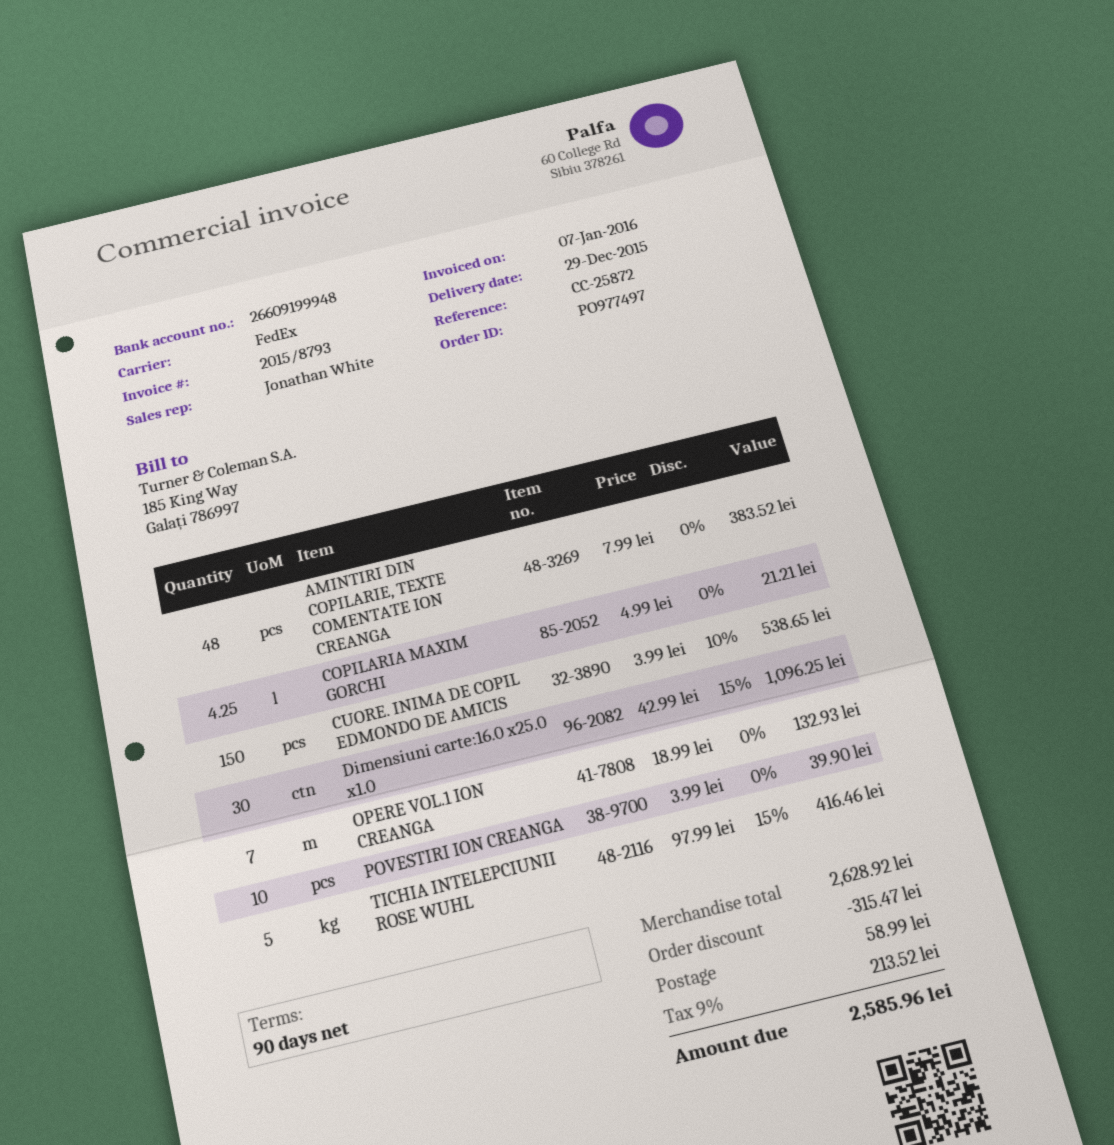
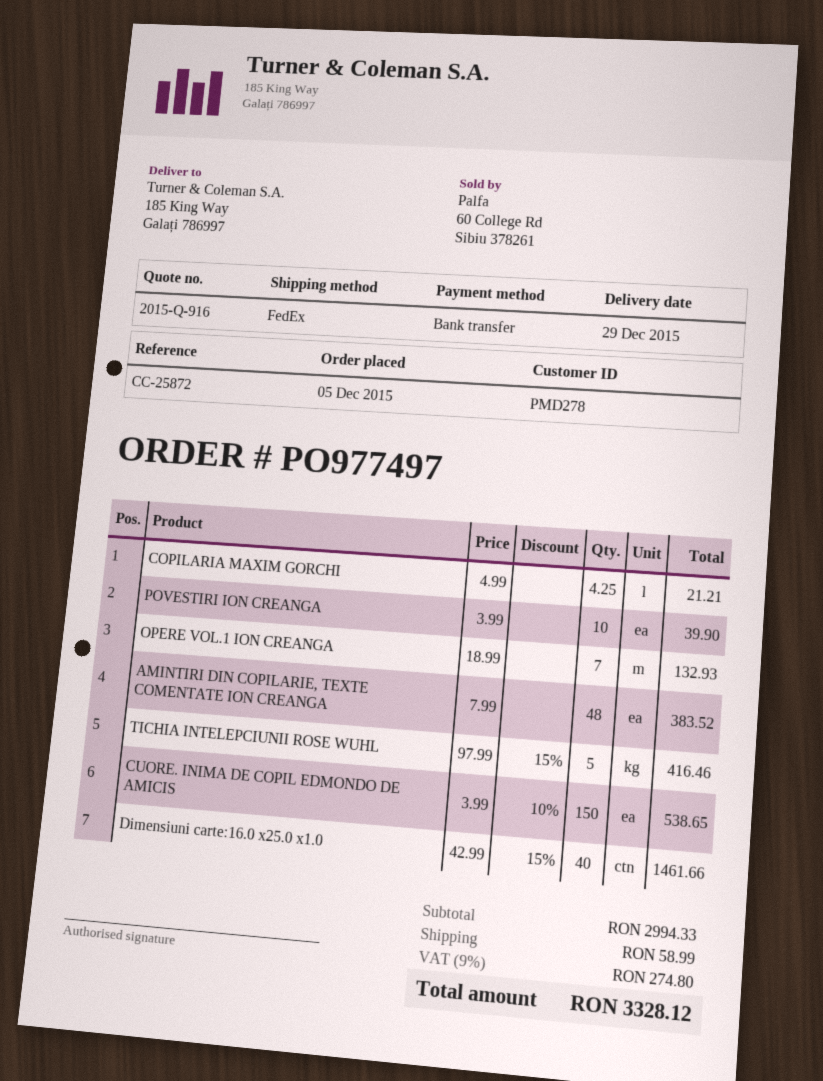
Dimensiuni carte:16.0 x25.0 x1.0: 30 x 42.99 - 15% = 1096.25 -> 40 x 42.99 - 15% = 1461.66
subtotal: 2628.92 -> 2994.33
discount: 315.47 -> none
tax: 9% = 213.52 -> 9% = 274.80
total: 2585.96 -> 3328.12

